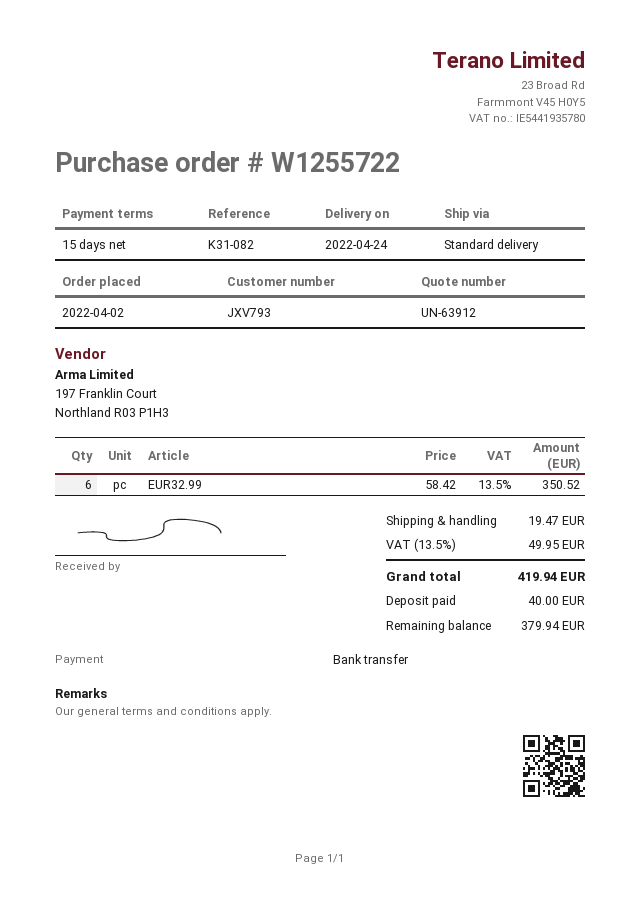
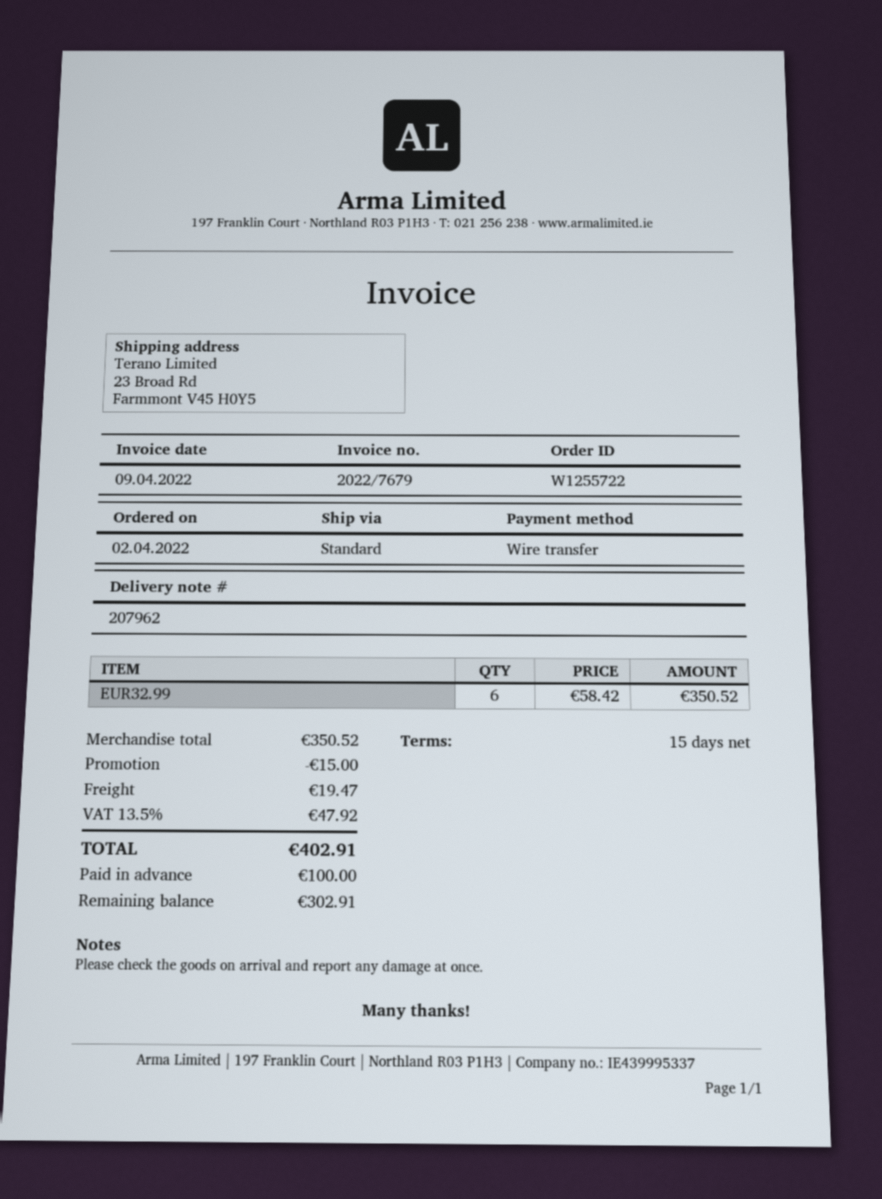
discount: none -> 15.00
tax: 13.5% = 49.95 -> 13.5% = 47.92
total: 419.94 -> 402.91
deposit: 40.00 -> 100.00
balance: 379.94 -> 302.91

